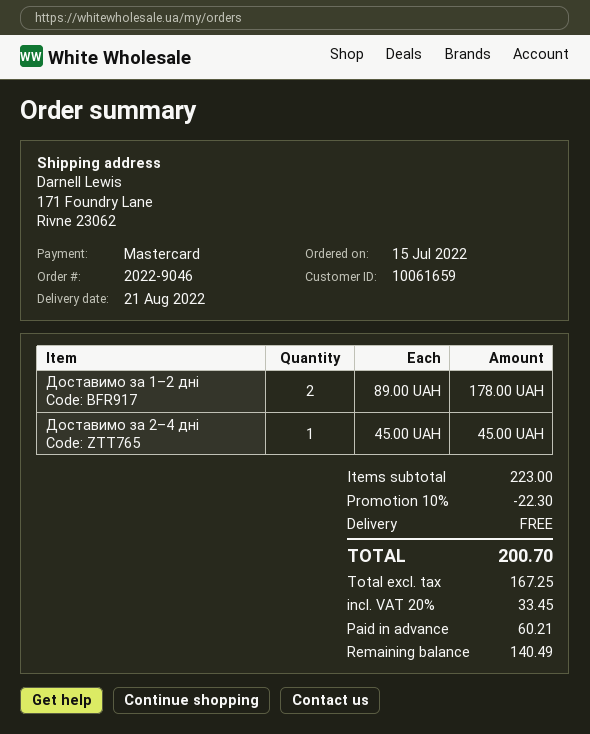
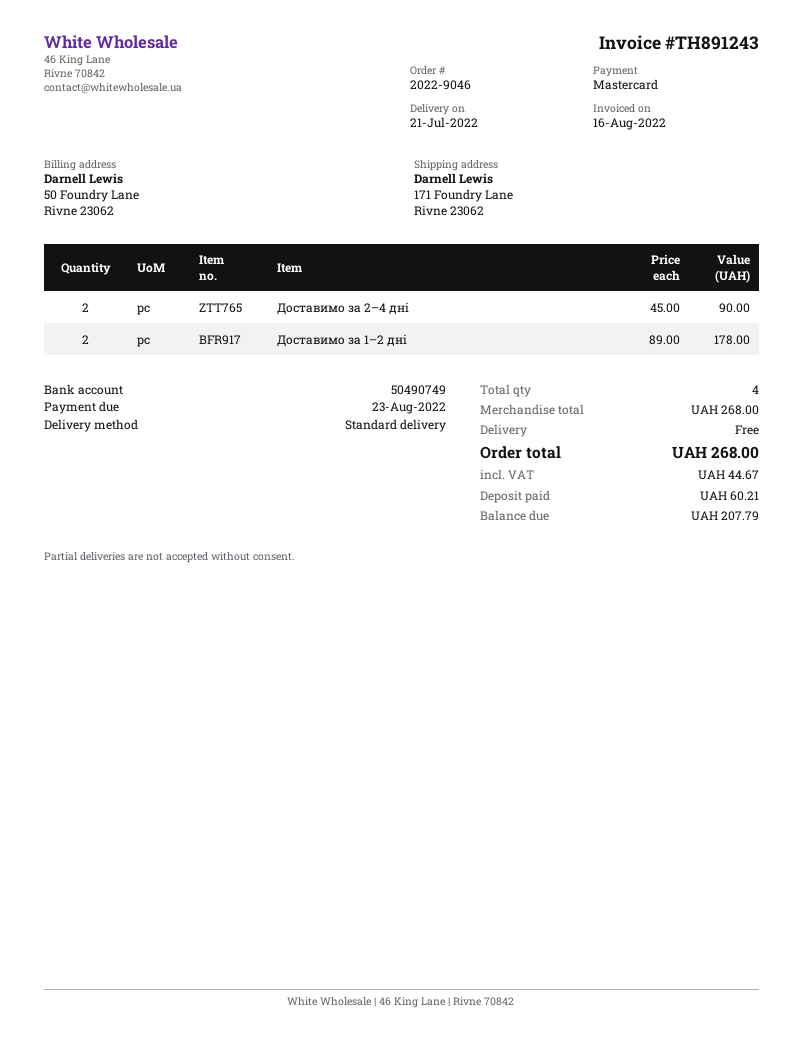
delivery date: 2022-08-21 -> 2022-07-21
Доставимо за 2–4 дні: 1 x 45.00 = 45.00 -> 2 x 45.00 = 90.00
subtotal: 223.00 -> 268.00
discount: 10% = 22.30 -> none
tax: 33.45 -> 44.67
total: 200.70 -> 268.00
balance: 140.49 -> 207.79

